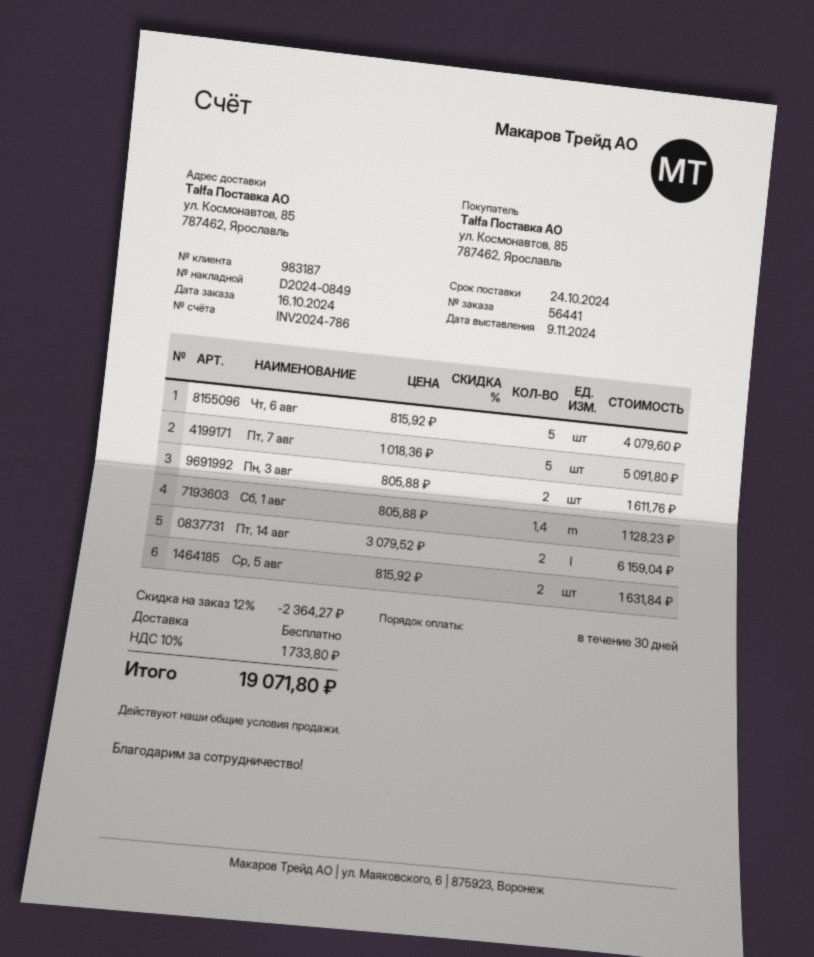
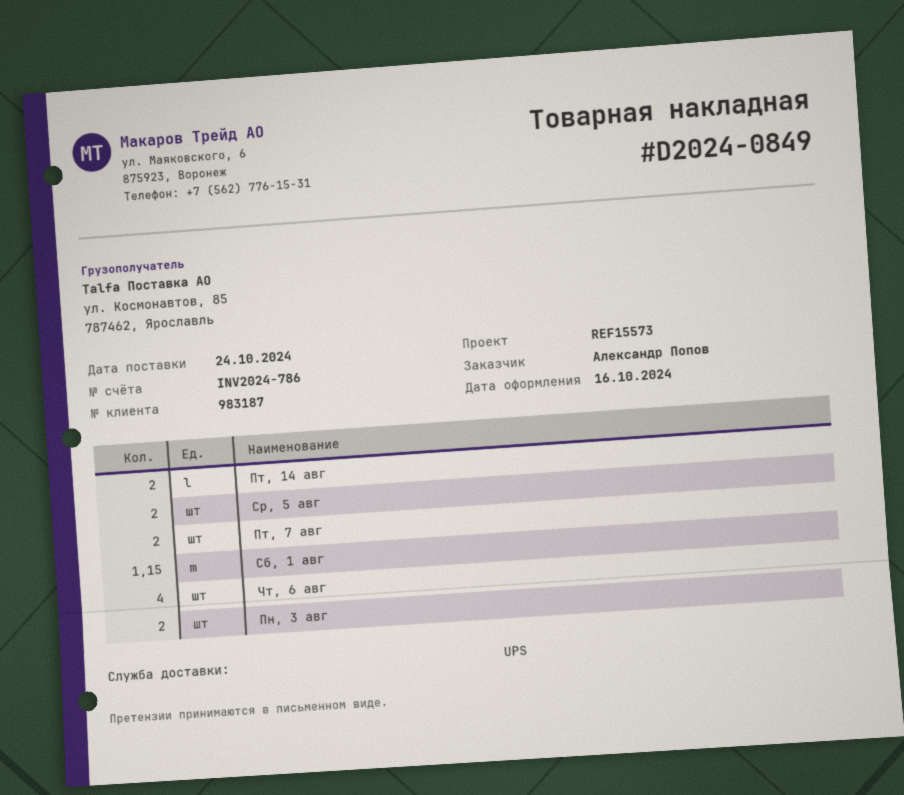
Чт, 6 авг: 5 -> 4
Пт, 7 авг: 5 -> 2
Сб, 1 авг: 1.4 -> 1.15

